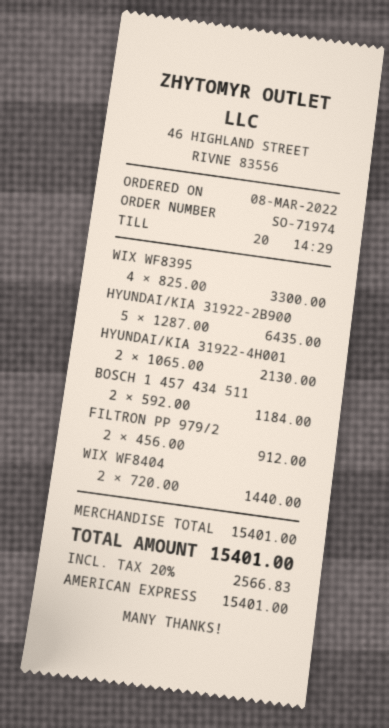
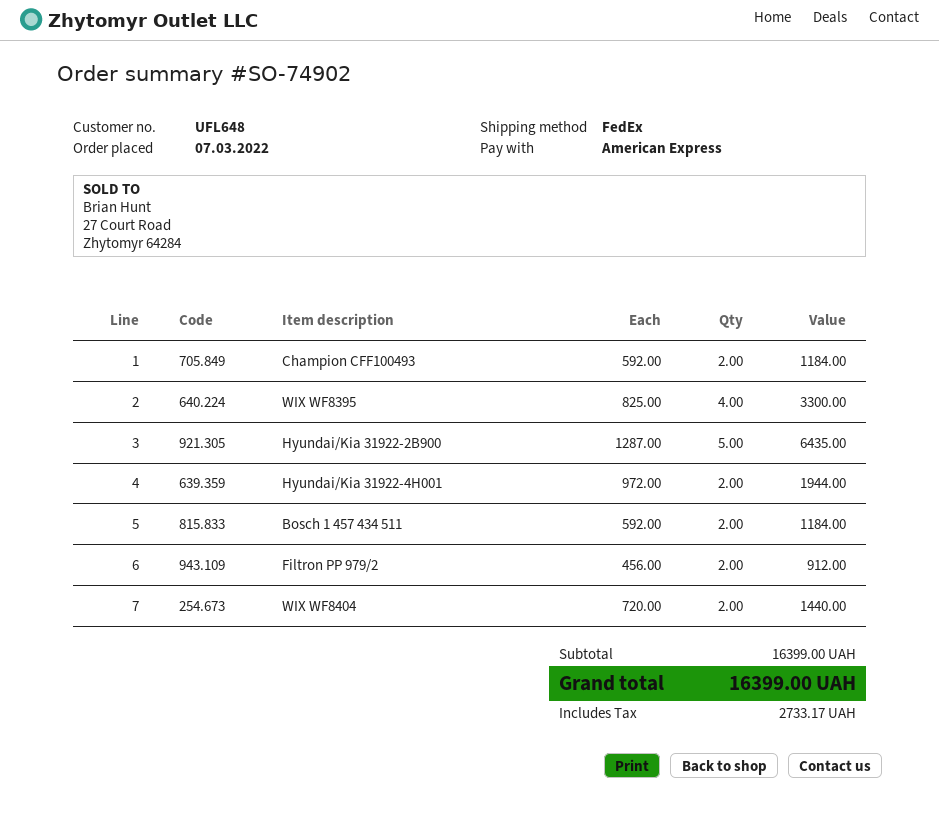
order number: SO-71974 -> SO-74902
order date: 2022-03-08 -> 2022-03-07
HYUNDAI/KIA 31922-4H001: 2 x 1065.00 = 2130.00 -> 2 x 972.00 = 1944.00
Champion CFF100493: none -> 2 x 592.00 = 1184.00
subtotal: 15401.00 -> 16399.00
tax: 2566.83 -> 2733.17
total: 15401.00 -> 16399.00

